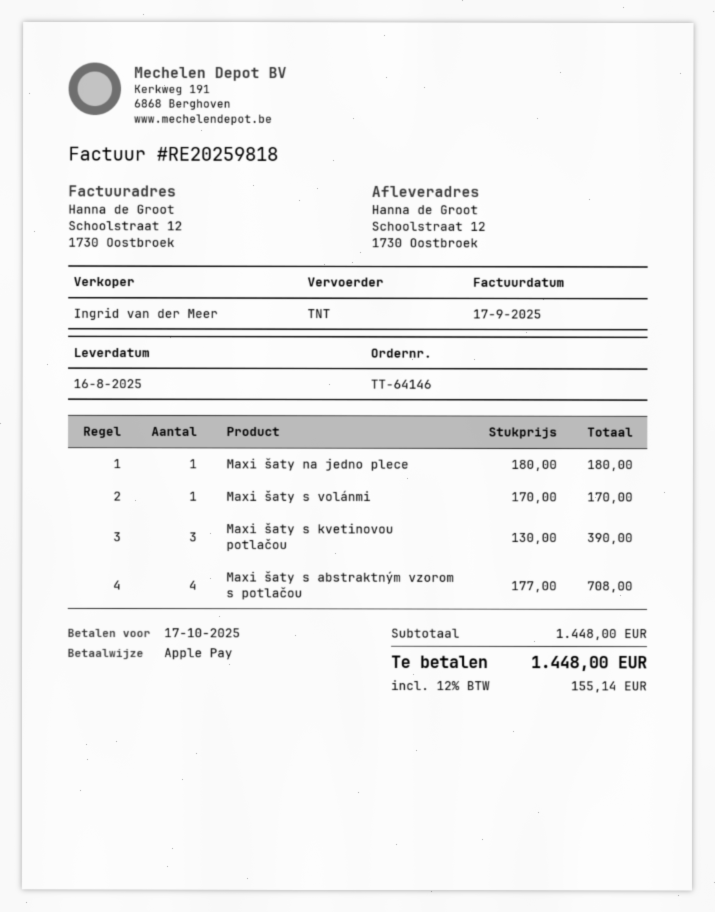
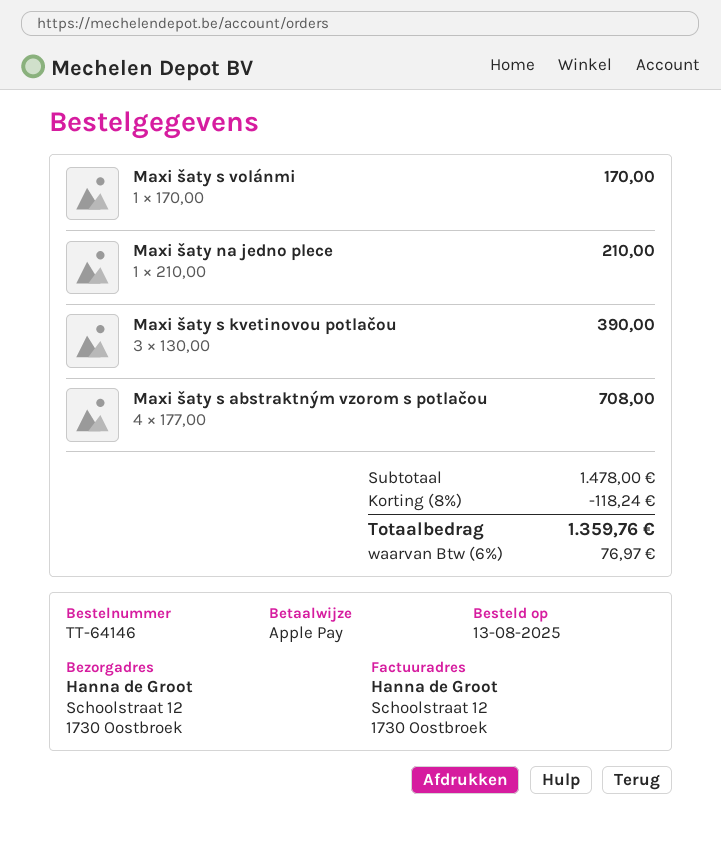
Maxi šaty na jedno plece: 1 x 180.00 = 180.00 -> 1 x 210.00 = 210.00
subtotal: 1448.00 -> 1478.00
discount: none -> 8% = 118.24
tax: 12% = 155.14 -> 6% = 76.97
total: 1448.00 -> 1359.76

